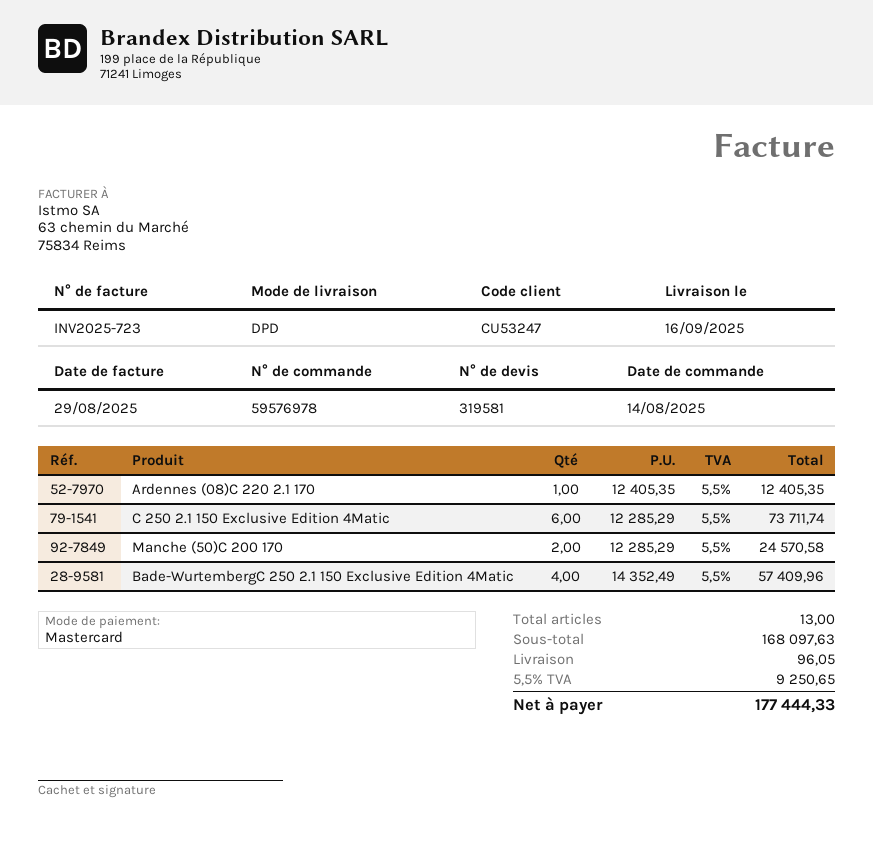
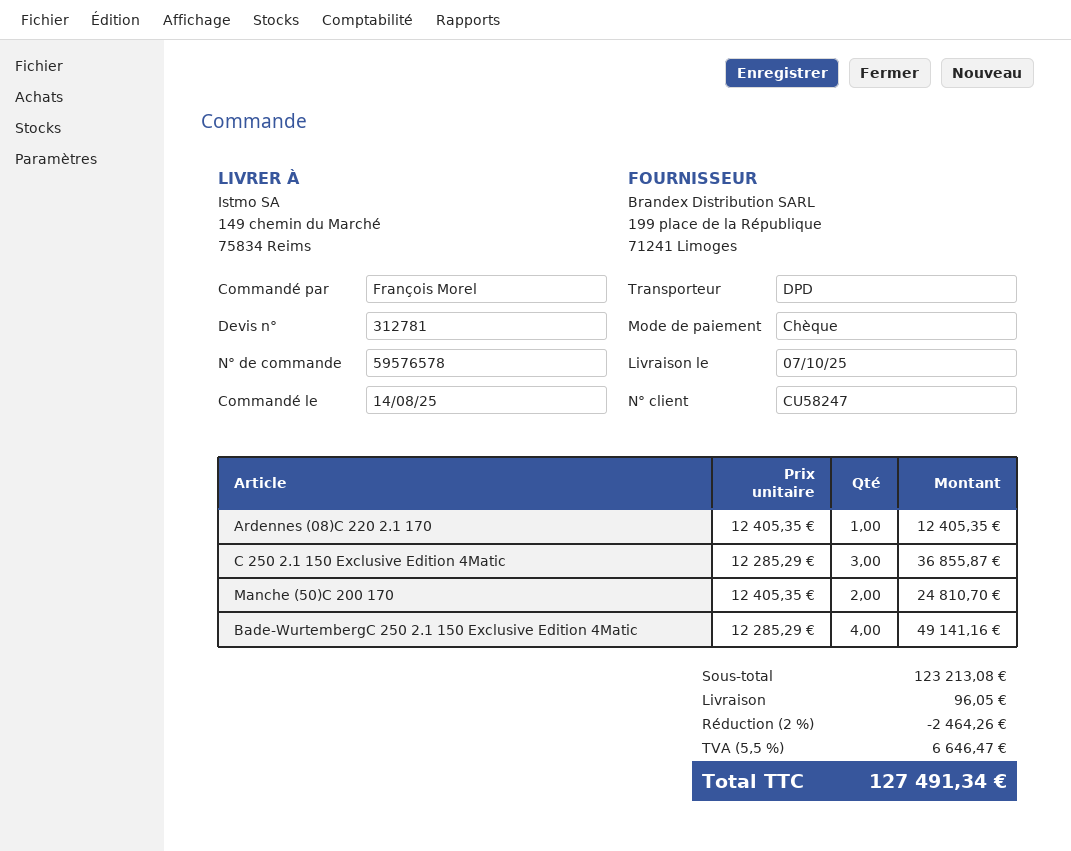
quote number: 319581 -> 312781
order number: 59576978 -> 59576578
delivery date: 2025-09-16 -> 2025-10-07
customer number: CU53247 -> CU58247
payment method: Mastercard -> cheque
C 250 2.1 150 Exclusive Edition 4Matic: 6 x 12285.29 = 73711.74 -> 3 x 12285.29 = 36855.87
Manche (50)C 200 170: 2 x 12285.29 = 24570.58 -> 2 x 12405.35 = 24810.70
Bade-WurtembergC 250 2.1 150 Exclusive Edition 4Matic: 4 x 14352.49 = 57409.96 -> 4 x 12285.29 = 49141.16
subtotal: 168097.63 -> 123213.08
discount: none -> 2% = 2464.26
tax: 5.5% = 9250.65 -> 5.5% = 6646.47
total: 177444.33 -> 127491.34

